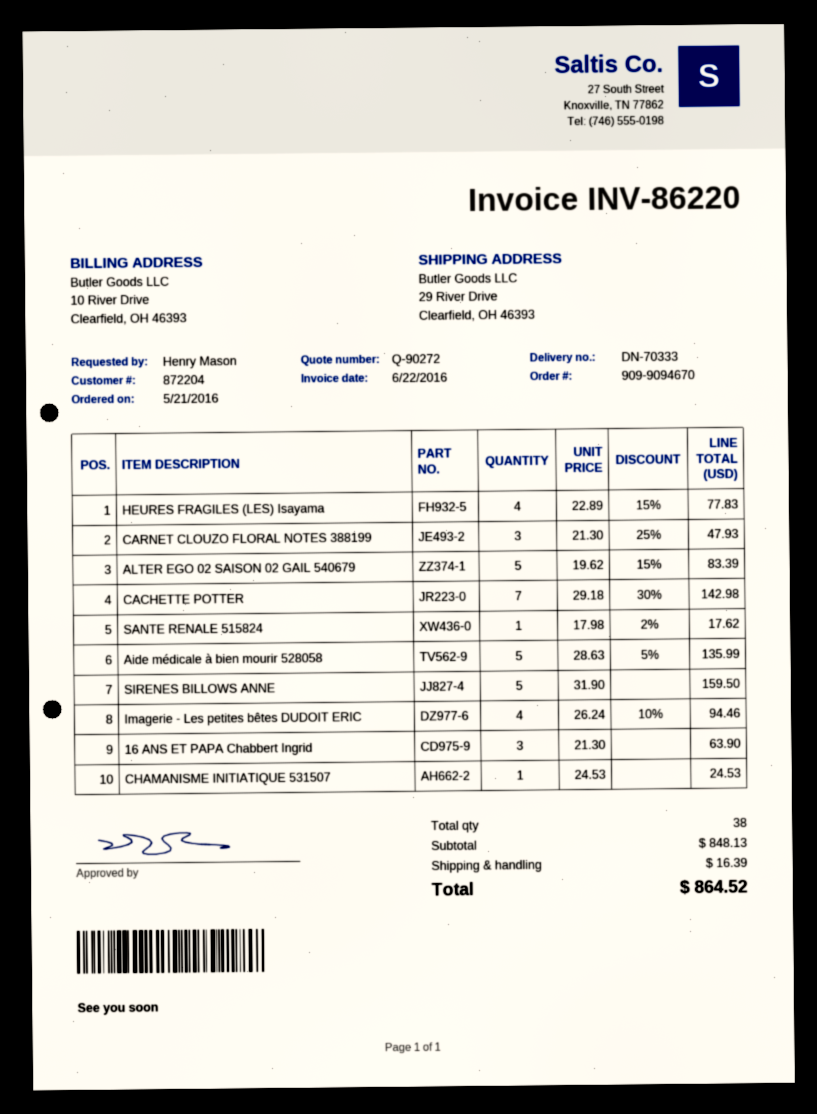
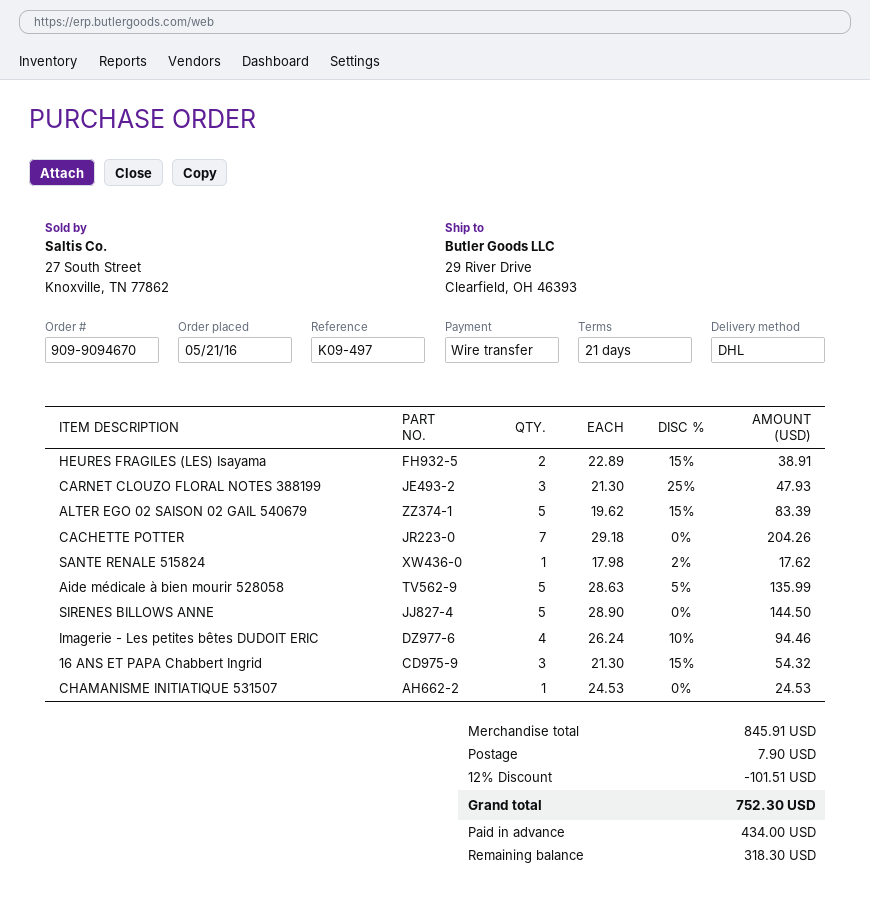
HEURES FRAGILES (LES) Isayama: 4 x 22.89 - 15% = 77.83 -> 2 x 22.89 - 15% = 38.91
CACHETTE POTTER: 7 x 29.18 - 30% = 142.98 -> 7 x 29.18 = 204.26
SIRENES BILLOWS ANNE: 5 x 31.90 = 159.50 -> 5 x 28.90 = 144.50
16 ANS ET PAPA Chabbert Ingrid: 3 x 21.30 = 63.90 -> 3 x 21.30 - 15% = 54.32
subtotal: 848.13 -> 845.91
discount: none -> 12% = 101.51
shipping: 16.39 -> 7.90
total: 864.52 -> 752.30

